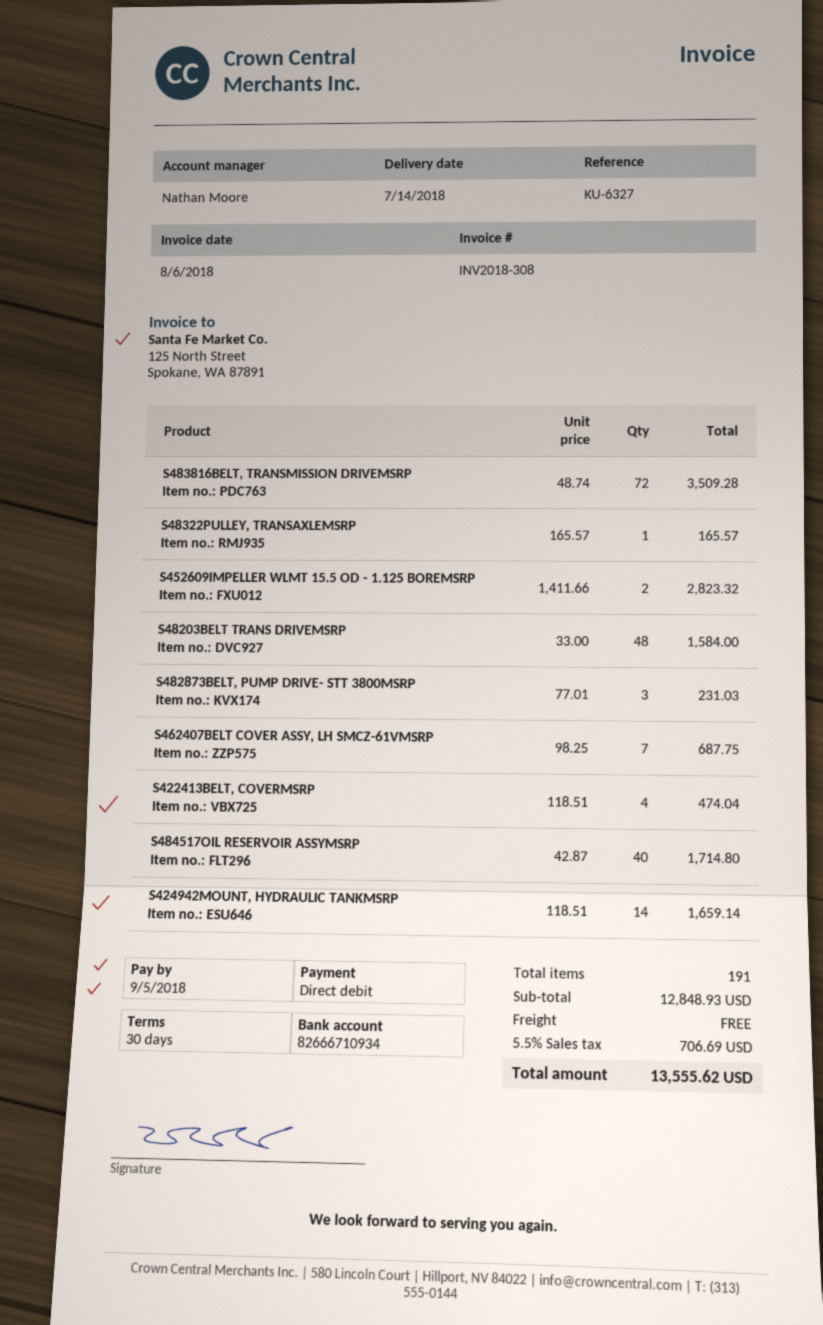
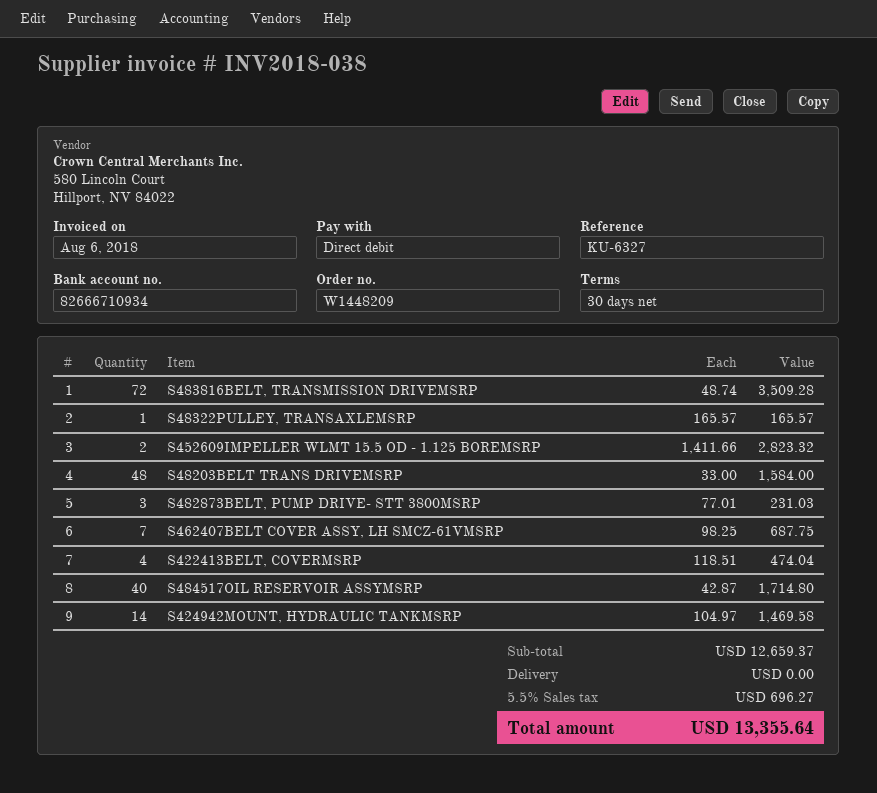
invoice number: INV2018-308 -> INV2018-038
S424942MOUNT, HYDRAULIC TANKMSRP: 14 x 118.51 = 1659.14 -> 14 x 104.97 = 1469.58
subtotal: 12848.93 -> 12659.37
tax: 5.5% = 706.69 -> 5.5% = 696.27
total: 13555.62 -> 13355.64

